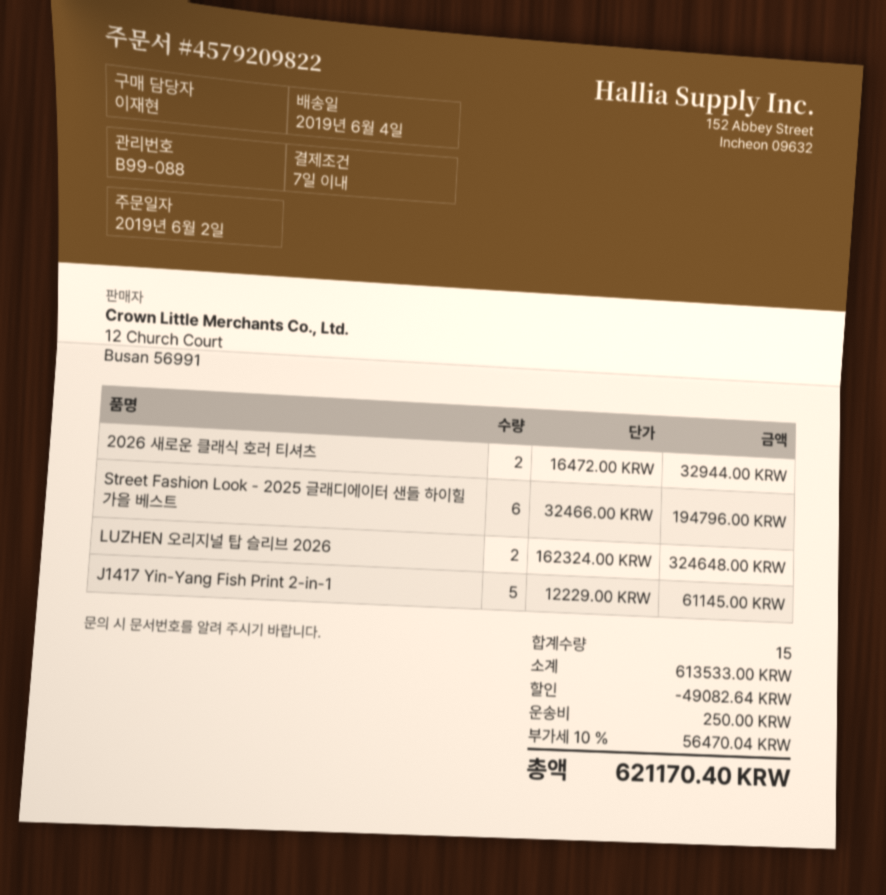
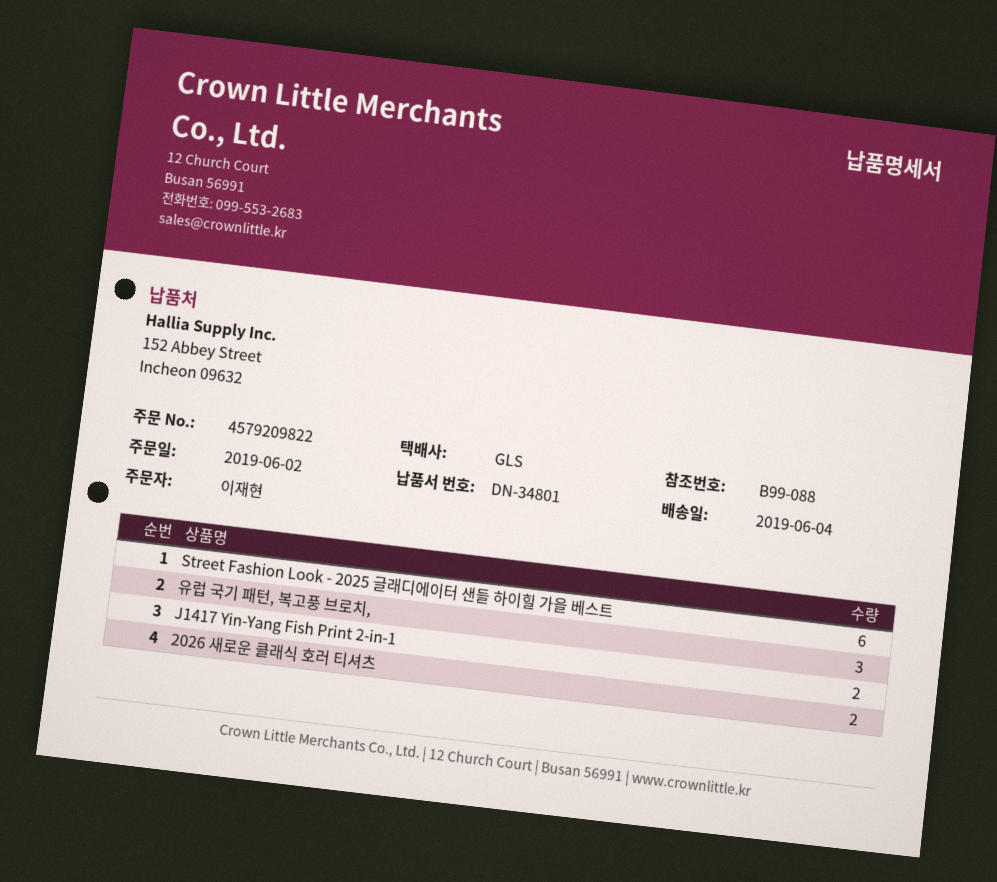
LUZHEN 오리지널 탑 슬리브 2026: 2 -> none
J1417 Yin-Yang Fish Print 2-in-1: 5 -> 2
유럽 국기 패턴, 복고풍 브로치,: none -> 3

